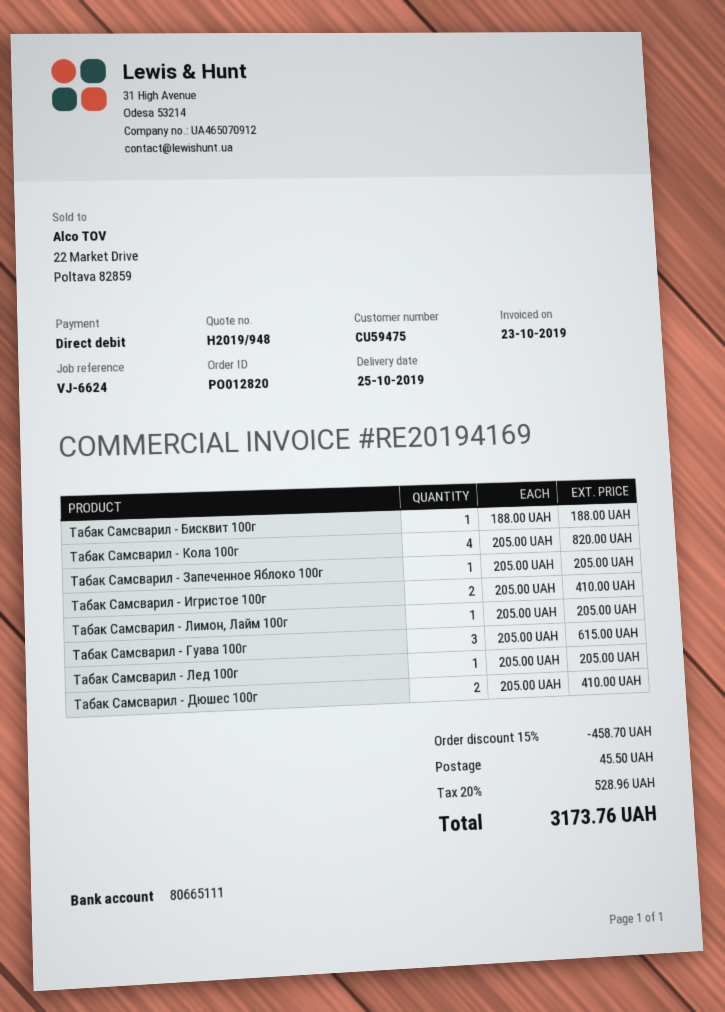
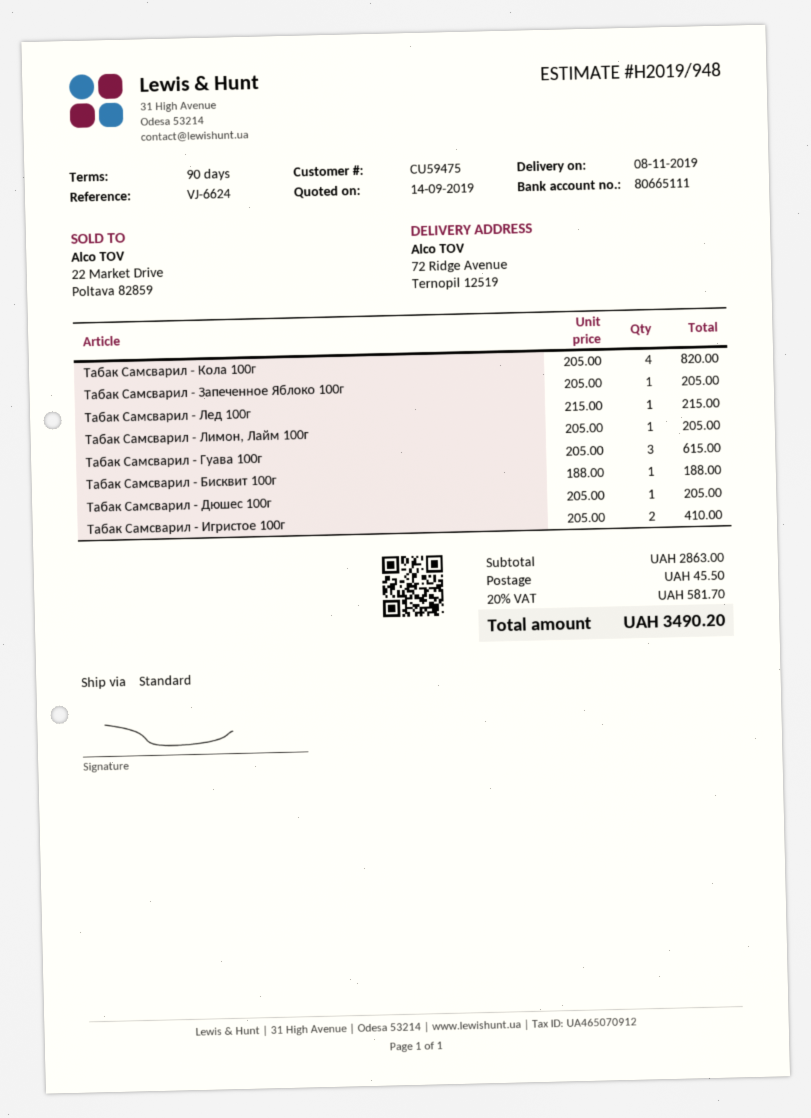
delivery date: 2019-10-25 -> 2019-11-08
Табак Самсварил - Лед 100г: 1 x 205.00 = 205.00 -> 1 x 215.00 = 215.00
Табак Самсварил - Дюшес 100г: 2 x 205.00 = 410.00 -> 1 x 205.00 = 205.00
discount: 15% = 458.70 -> none
tax: 20% = 528.96 -> 20% = 581.70
total: 3173.76 -> 3490.20

